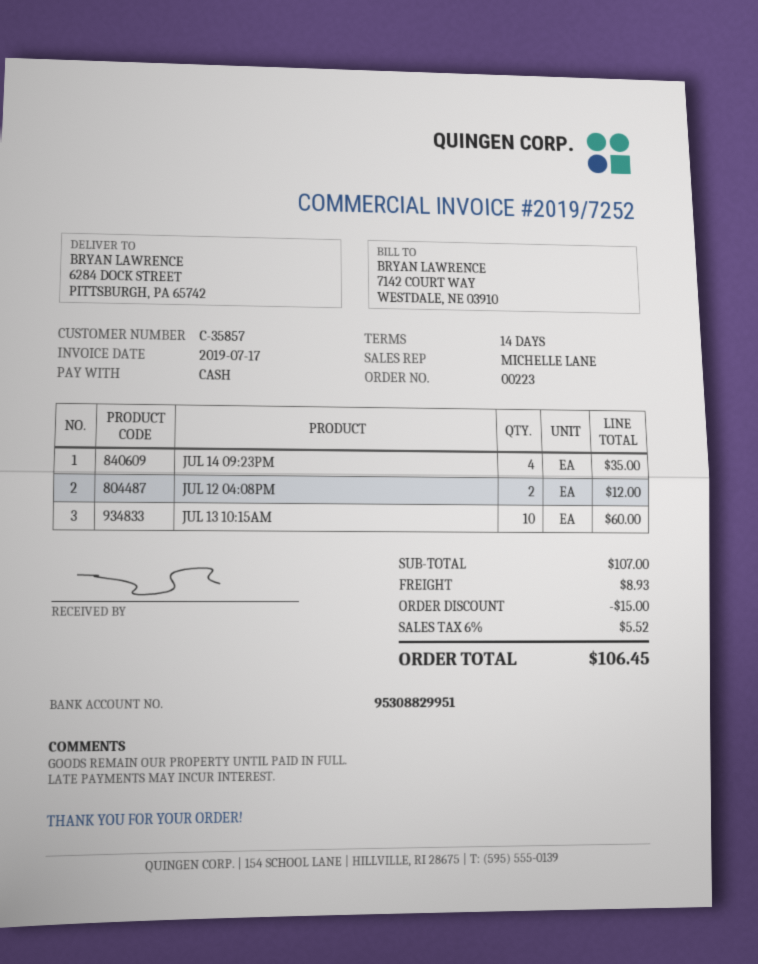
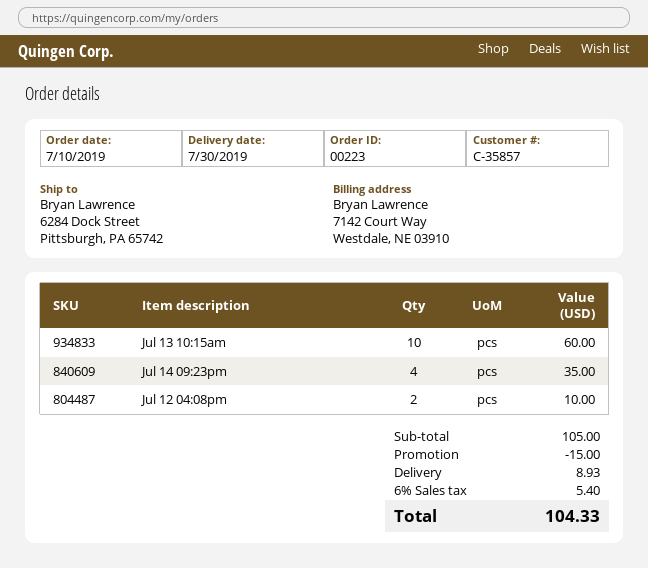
JUL 12 04:08PM: 2 for 12.00 -> 2 for 10.00
subtotal: 107.00 -> 105.00
tax: 6% = 5.52 -> 6% = 5.40
total: 106.45 -> 104.33

